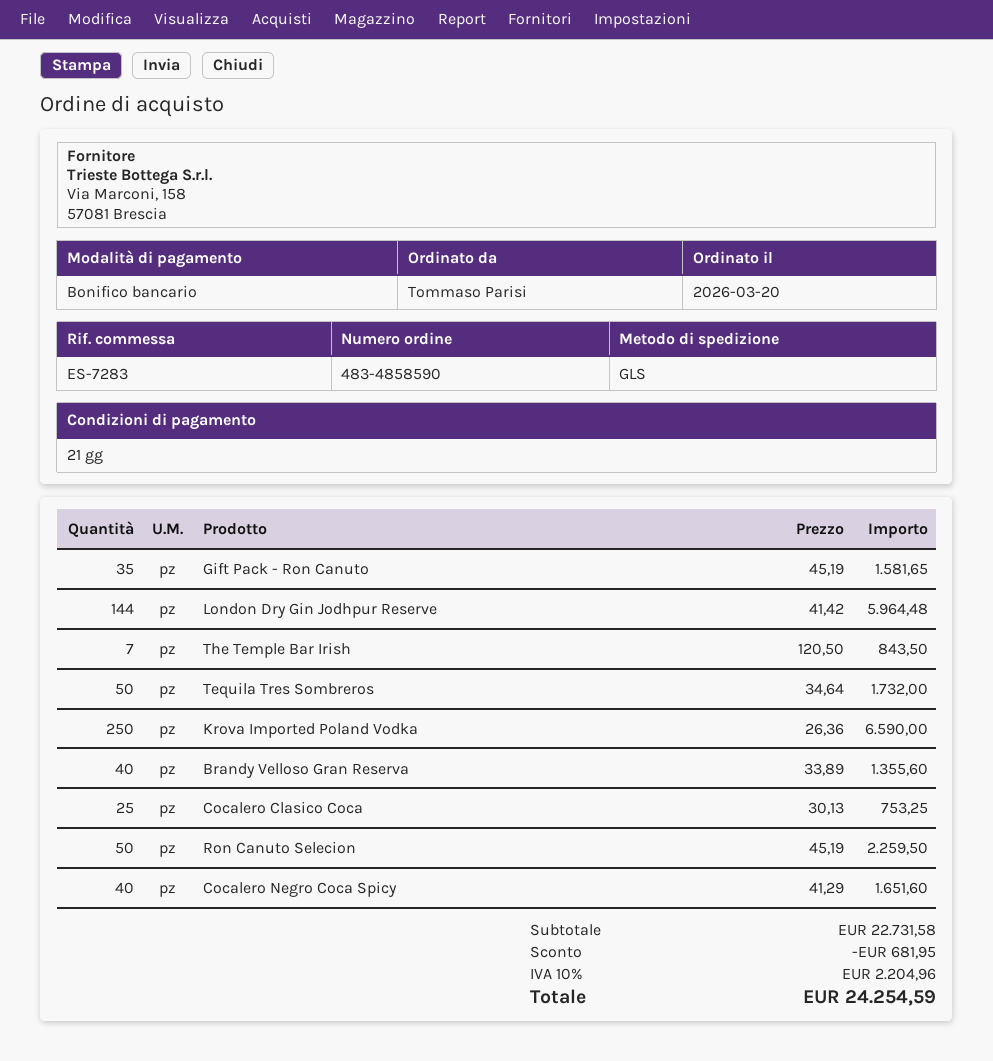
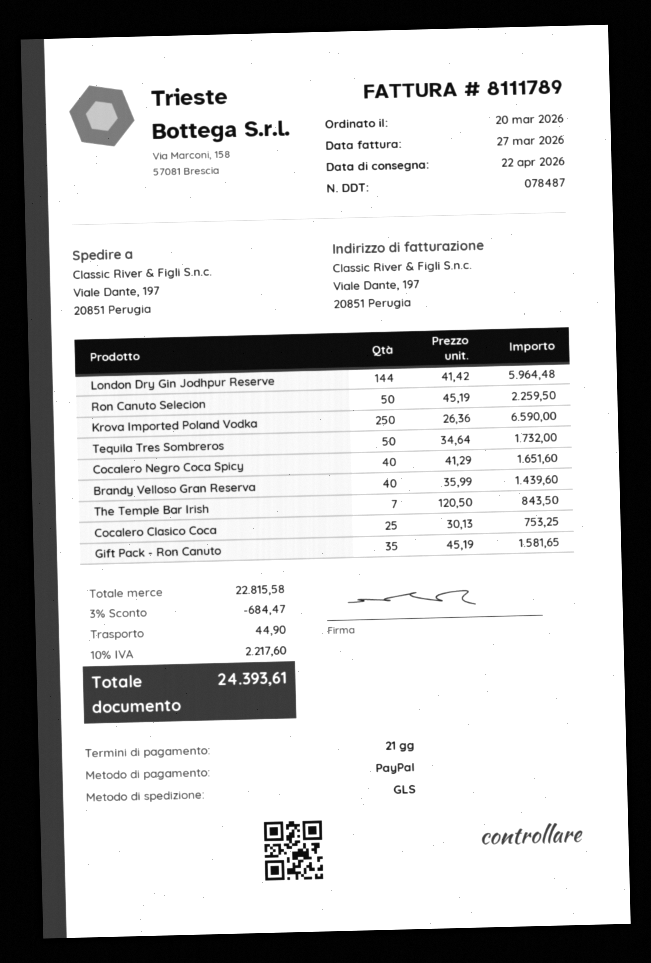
payment method: bank transfer -> PayPal
Brandy Velloso Gran Reserva: 40 x 33.89 = 1355.60 -> 40 x 35.99 = 1439.60
subtotal: 22731.58 -> 22815.58
discount: 681.95 -> 684.47
shipping: none -> 44.90
tax: 10% = 2204.96 -> 10% = 2217.60
total: 24254.59 -> 24393.61

